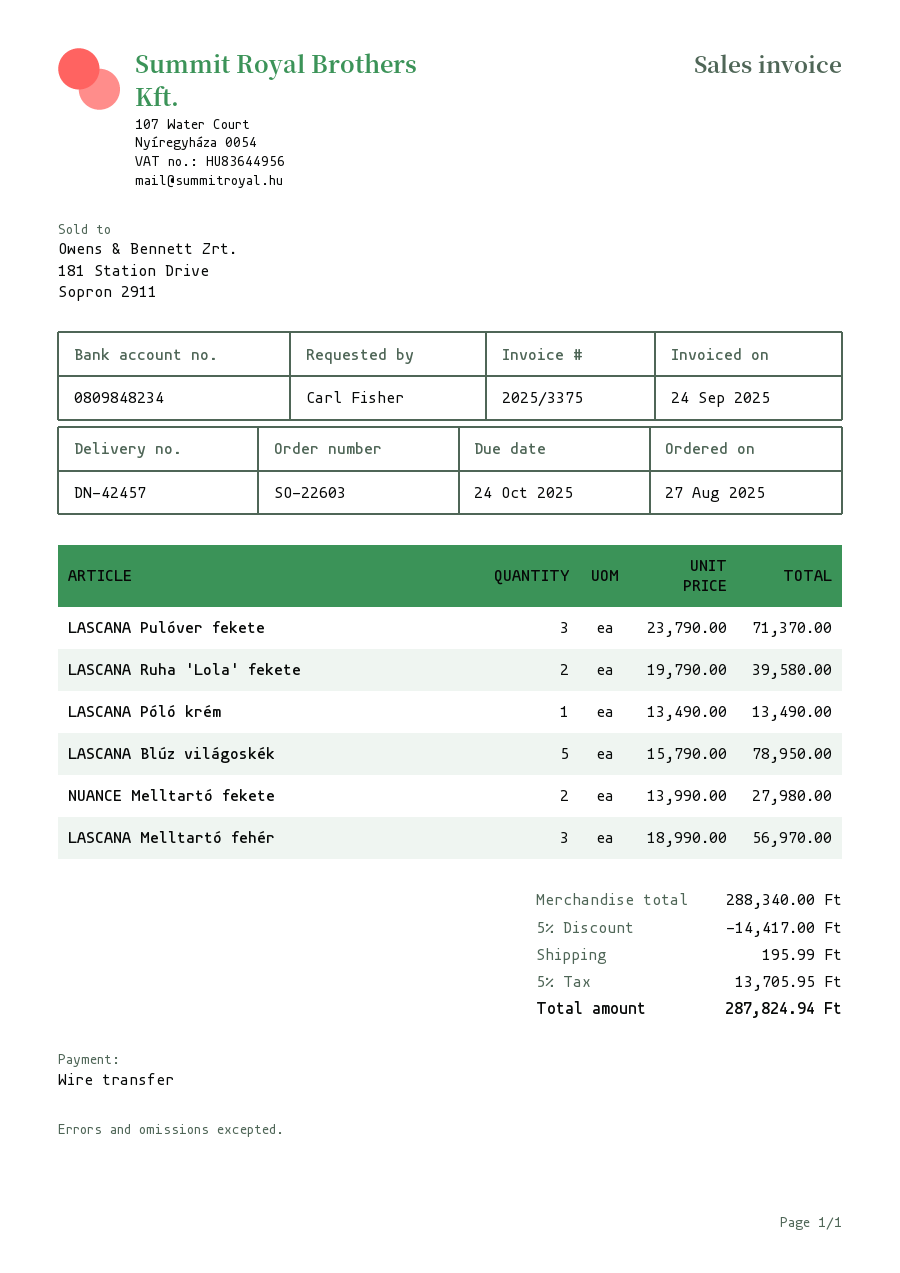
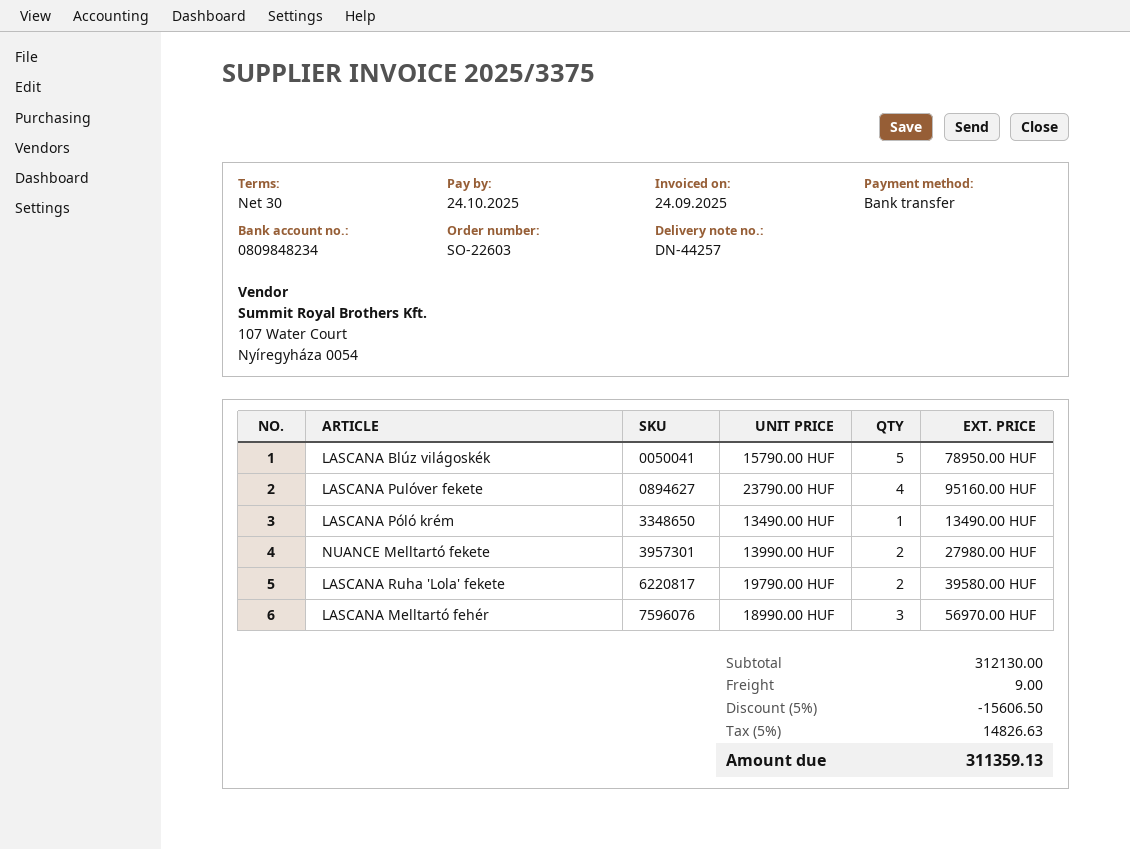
delivery note number: DN-42457 -> DN-44257
LASCANA Pulóver fekete: 3 x 23790.00 = 71370.00 -> 4 x 23790.00 = 95160.00
subtotal: 288340.00 -> 312130.00
discount: 5% = 14417.00 -> 5% = 15606.50
shipping: 195.99 -> 9.00
tax: 5% = 13705.95 -> 5% = 14826.63
total: 287824.94 -> 311359.13

